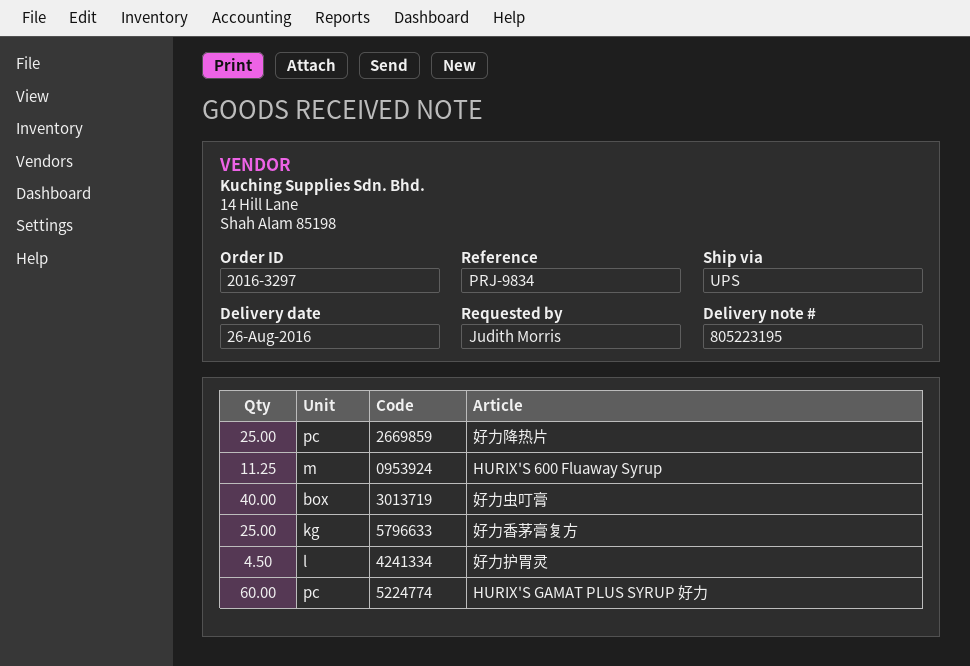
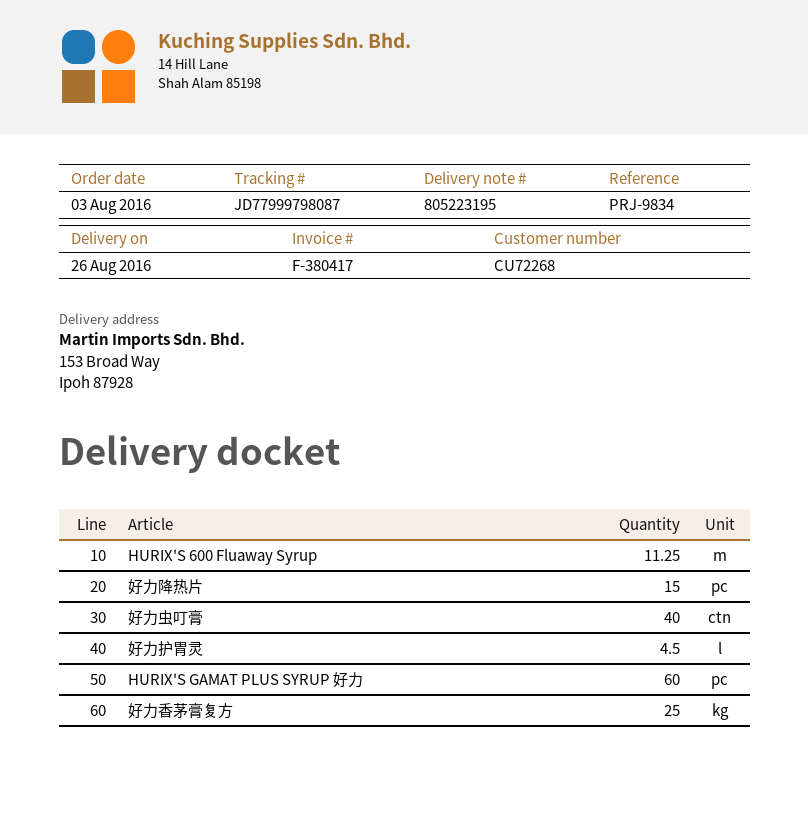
好力降热片: 25 -> 15

